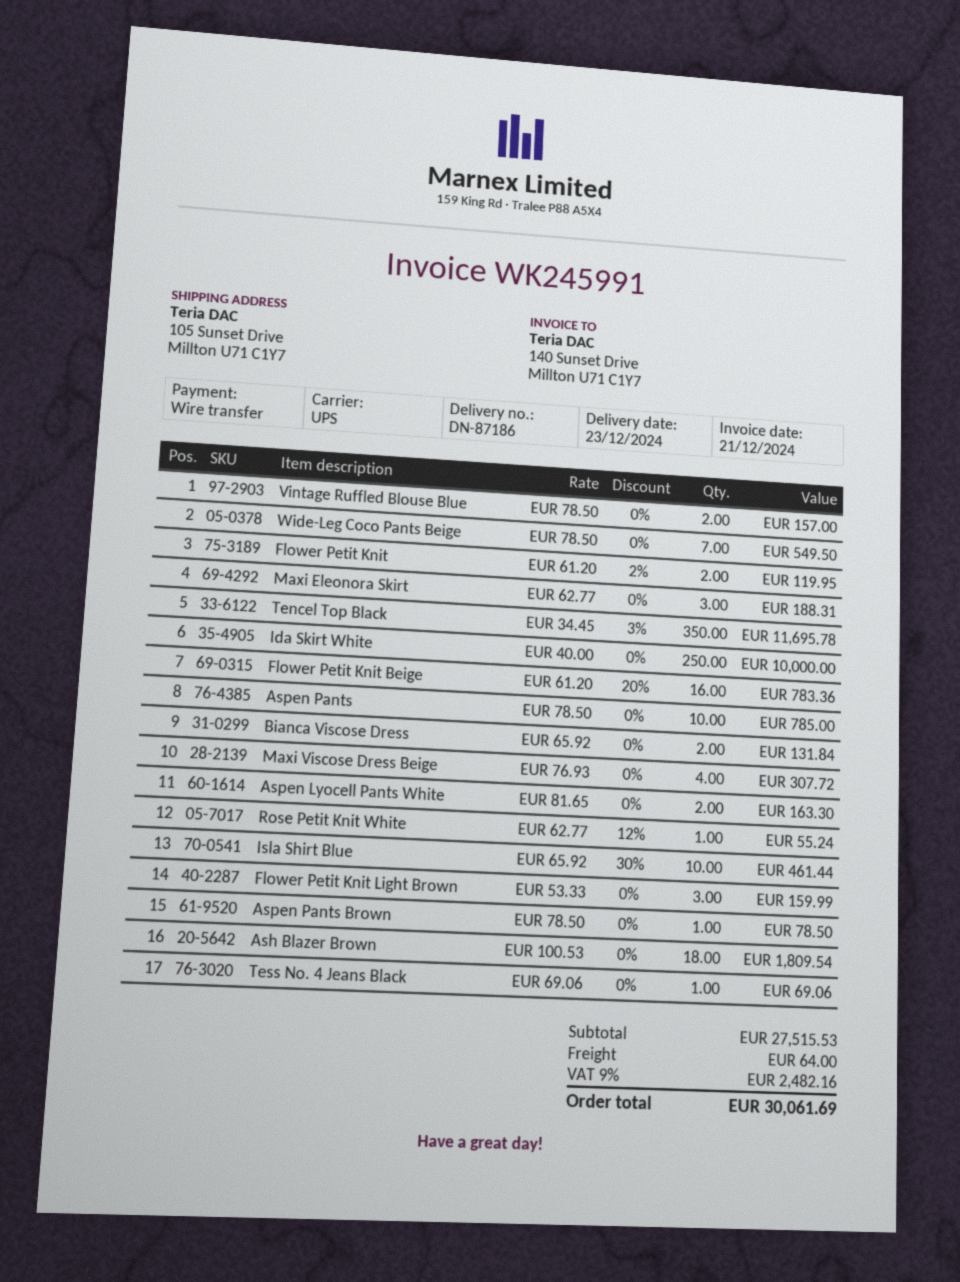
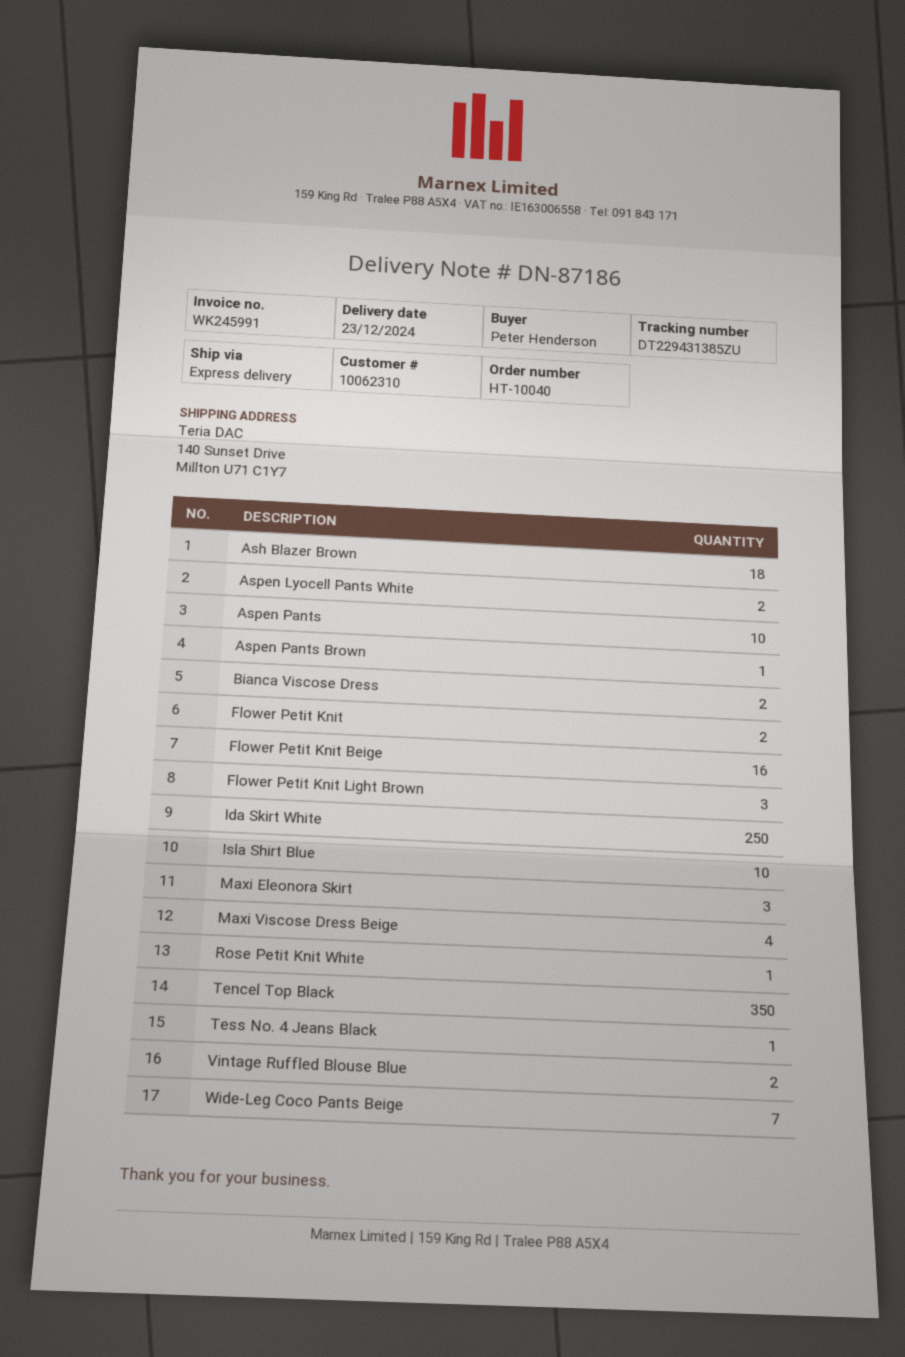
shipping method: UPS -> express
ship to: 105 Sunset Drive, Millton U71 C1Y7 -> 140 Sunset Drive, Millton U71 C1Y7

